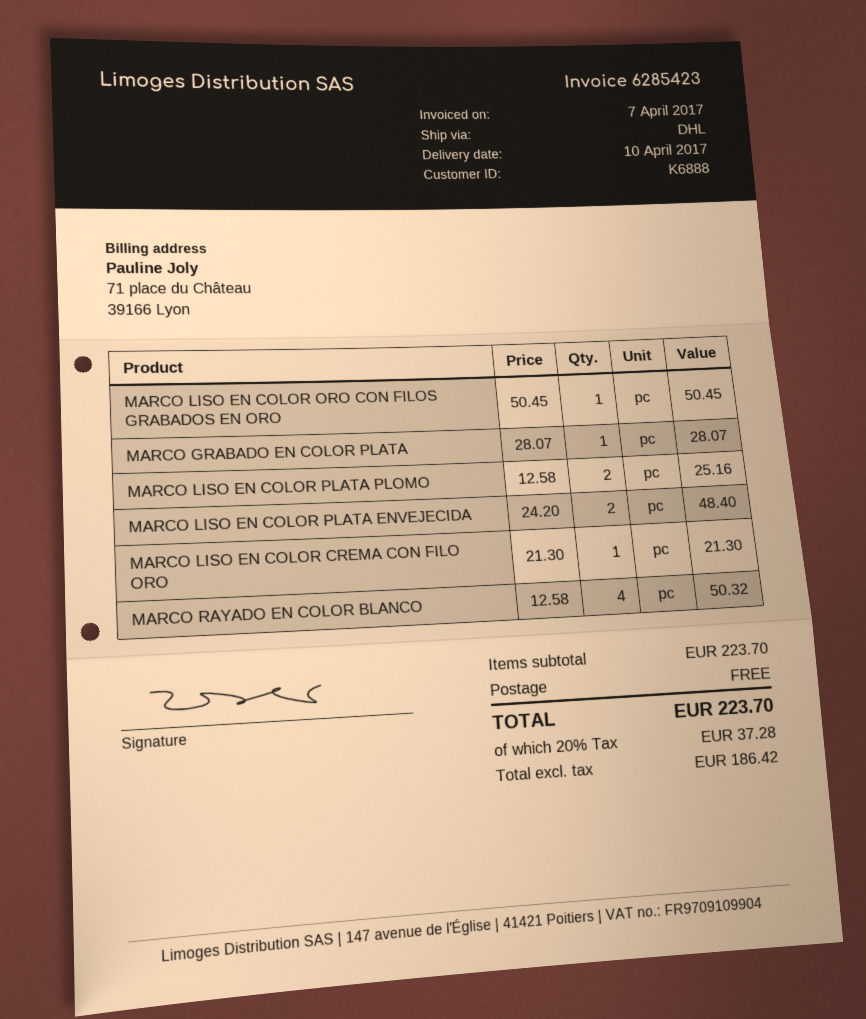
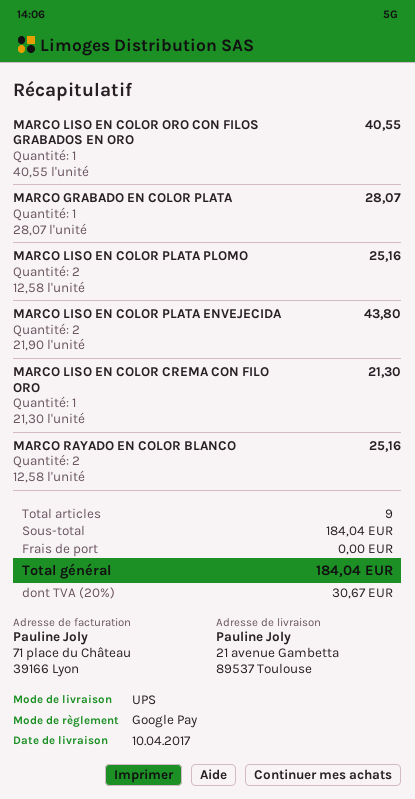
shipping method: DHL -> UPS
MARCO LISO EN COLOR ORO CON FILOS GRABADOS EN ORO: 1 x 50.45 = 50.45 -> 1 x 40.55 = 40.55
MARCO LISO EN COLOR PLATA ENVEJECIDA: 2 x 24.20 = 48.40 -> 2 x 21.90 = 43.80
MARCO RAYADO EN COLOR BLANCO: 4 x 12.58 = 50.32 -> 2 x 12.58 = 25.16
subtotal: 223.70 -> 184.04
tax: 20% = 37.28 -> 20% = 30.67
total: 223.70 -> 184.04

